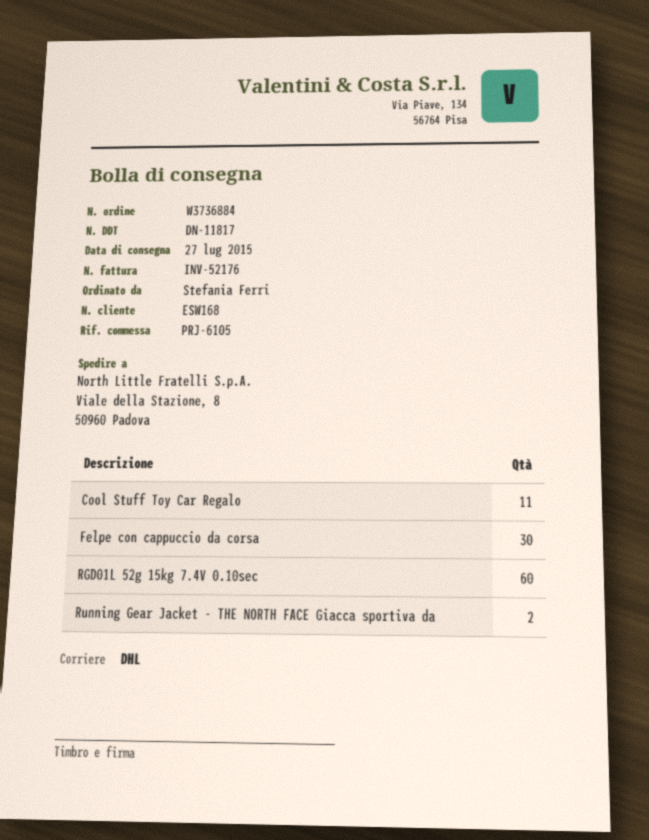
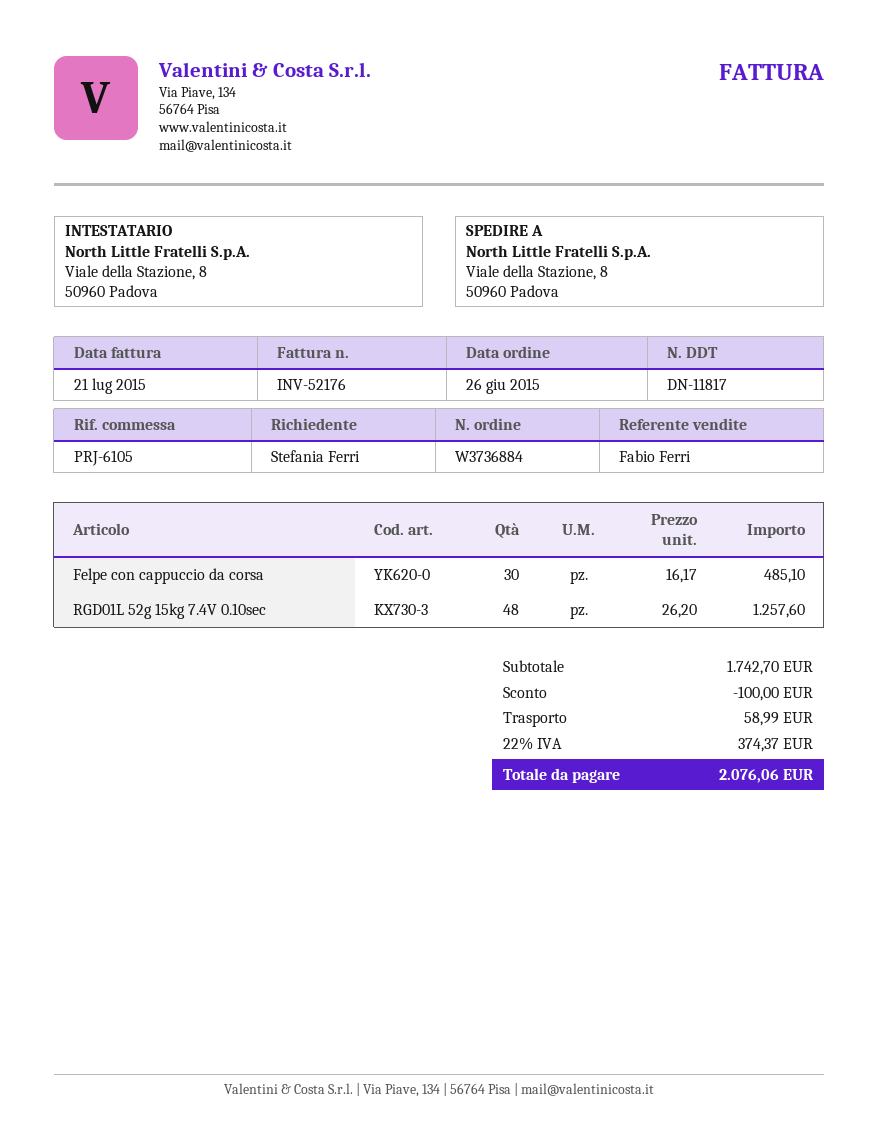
Cool Stuff Toy Car Regalo: 11 -> none
RGD01L 52g 15kg 7.4V 0.10sec: 60 -> 48
Running Gear Jacket - THE NORTH FACE Giacca sportiva da: 2 -> none

